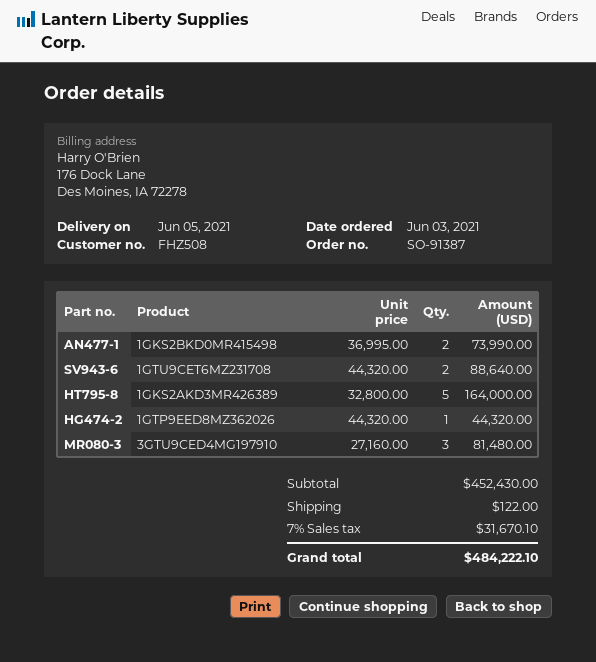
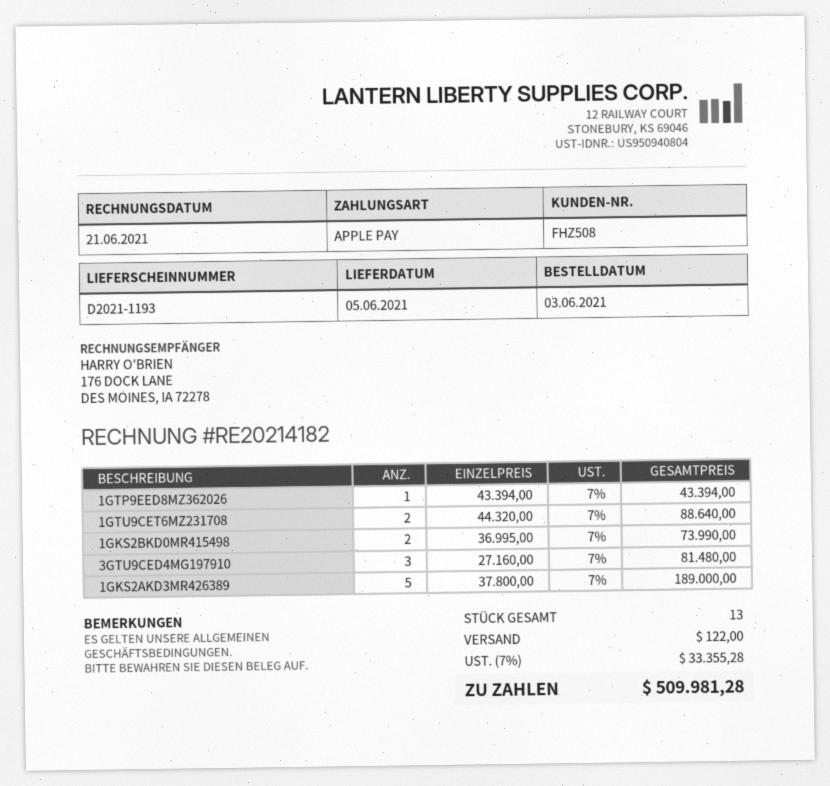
1GKS2AKD3MR426389: 5 x 32800.00 = 164000.00 -> 5 x 37800.00 = 189000.00
1GTP9EED8MZ362026: 1 x 44320.00 = 44320.00 -> 1 x 43394.00 = 43394.00
tax: 7% = 31670.10 -> 7% = 33355.28
total: 484222.10 -> 509981.28

